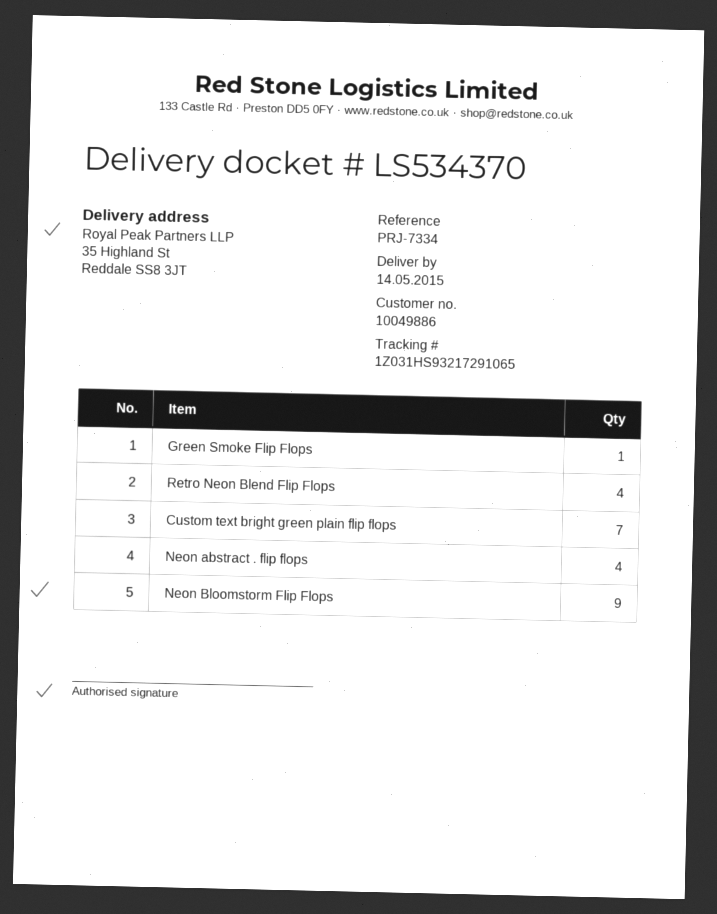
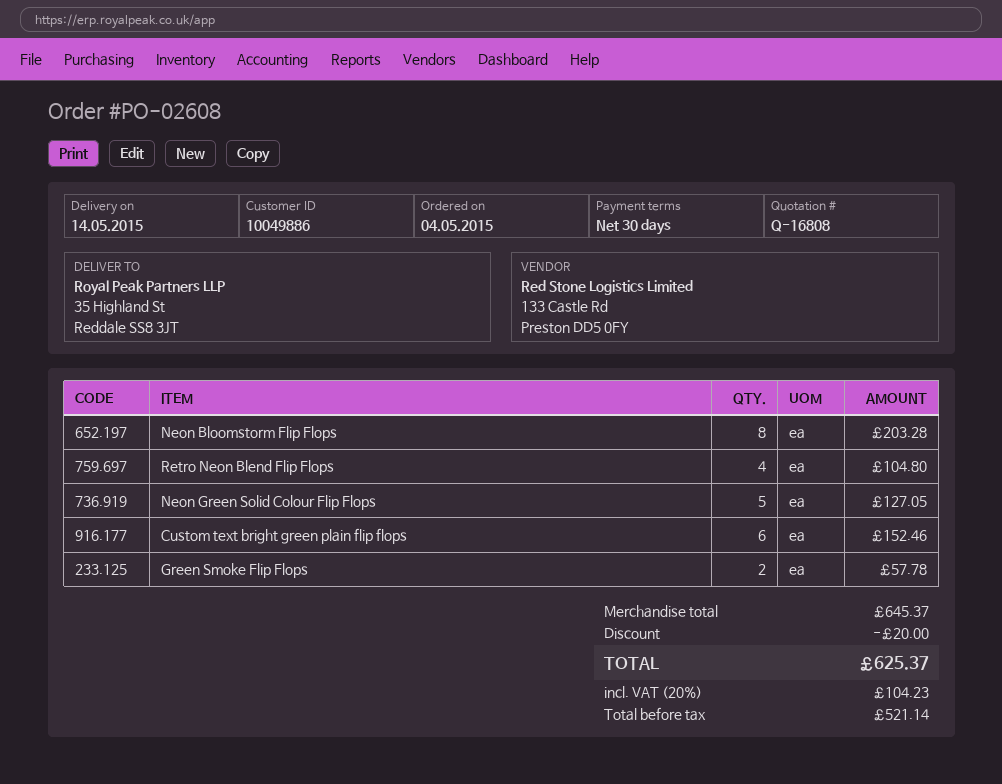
Green Smoke Flip Flops: 1 -> 2
Custom text bright green plain flip flops: 7 -> 6
Neon abstract . flip flops: 4 -> none
Neon Bloomstorm Flip Flops: 9 -> 8
Neon Green Solid Colour Flip Flops: none -> 5

